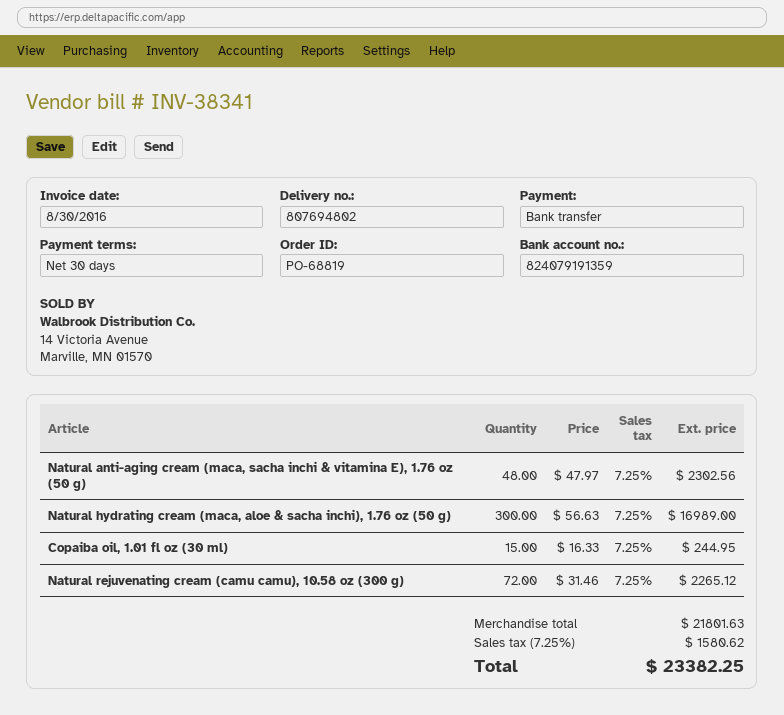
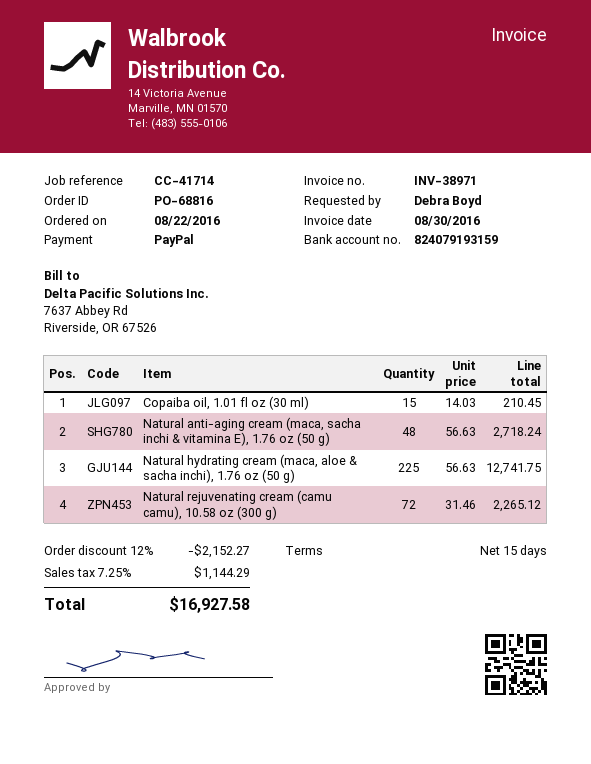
order number: PO-68819 -> PO-68816
invoice number: INV-38341 -> INV-38971
payment terms: 30 days -> 15 days
payment method: bank transfer -> PayPal
bank account: 824079191359 -> 824079193159
Natural anti-aging cream (maca, sacha inchi & vitamina E), 1.76 oz (50 g): 48 x 47.97 = 2302.56 -> 48 x 56.63 = 2718.24
Natural hydrating cream (maca, aloe & sacha inchi), 1.76 oz (50 g): 300 x 56.63 = 16989.00 -> 225 x 56.63 = 12741.75
Copaiba oil, 1.01 fl oz (30 ml): 15 x 16.33 = 244.95 -> 15 x 14.03 = 210.45
discount: none -> 12% = 2152.27
tax: 7.25% = 1580.62 -> 7.25% = 1144.29
total: 23382.25 -> 16927.58

